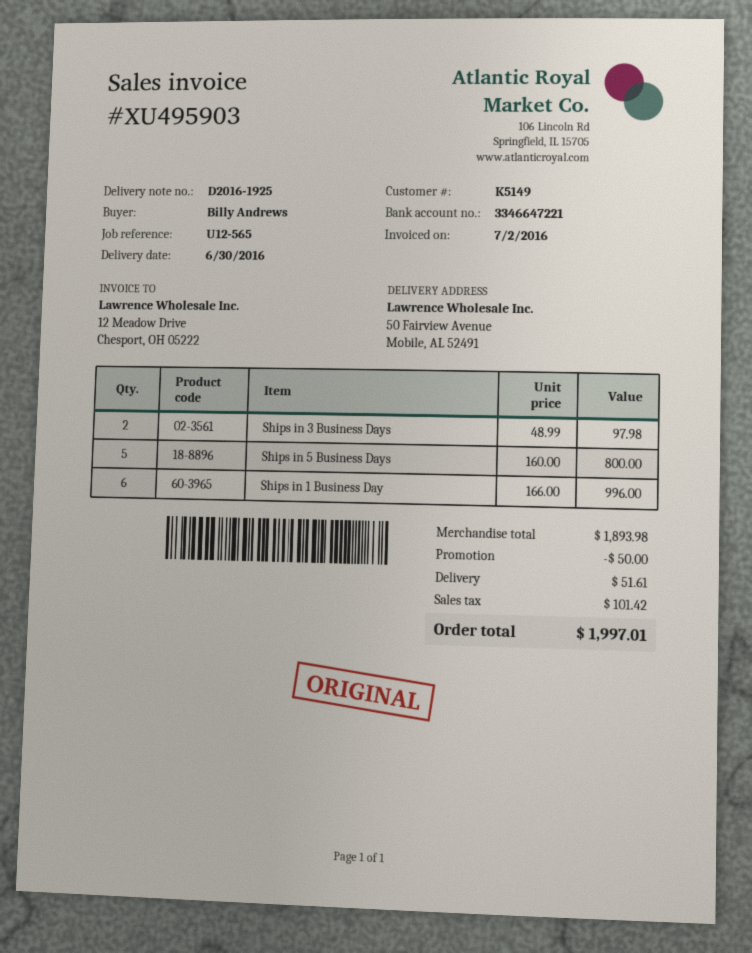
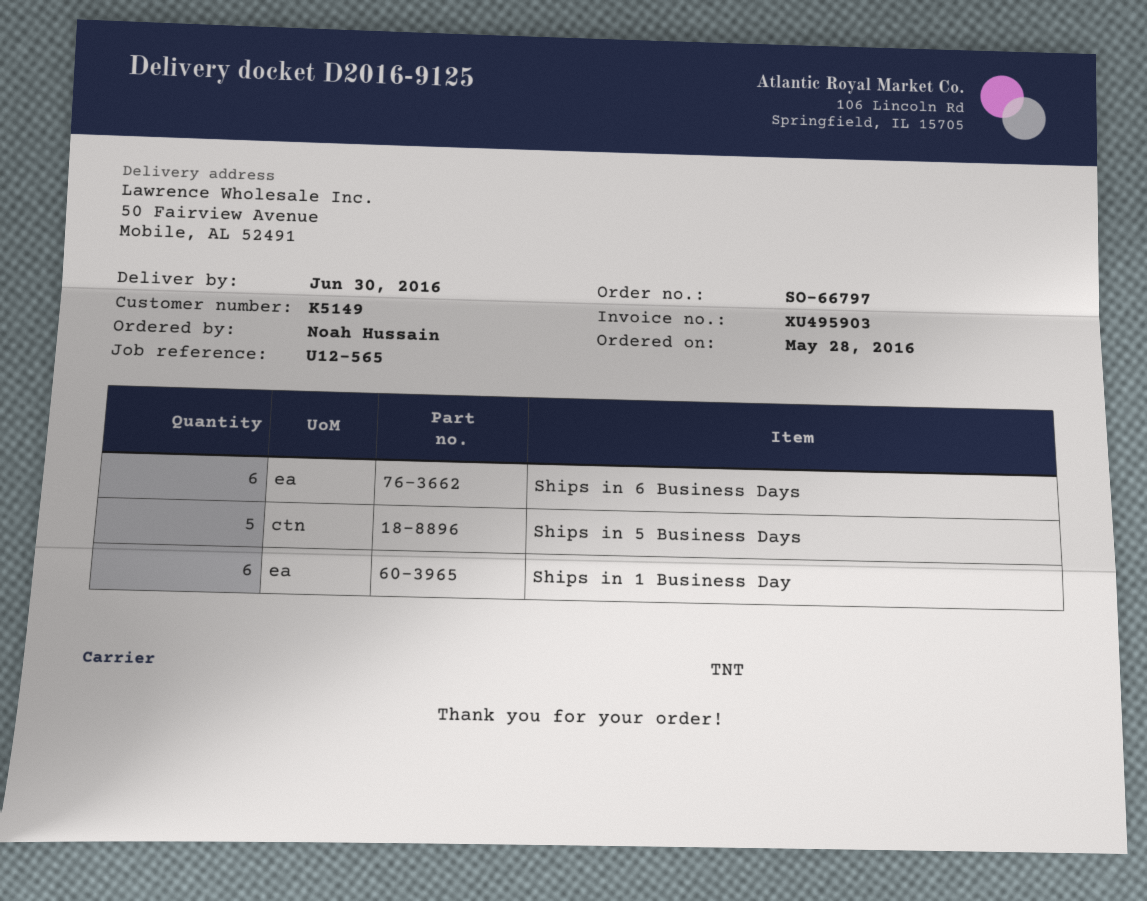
delivery note number: D2016-1925 -> D2016-9125
ordered by: Billy Andrews -> Noah Hussain
Ships in 3 Business Days: 2 -> none
Ships in 6 Business Days: none -> 6

